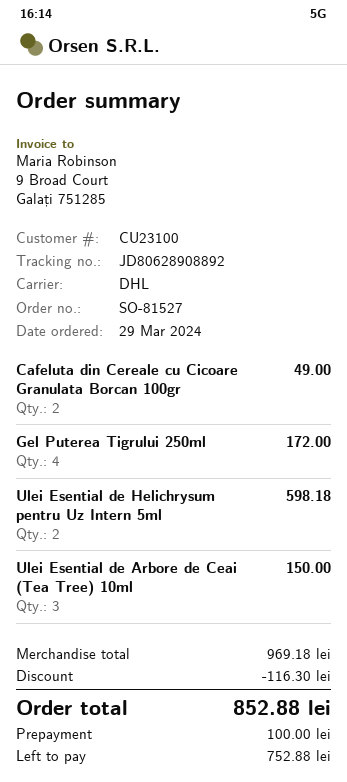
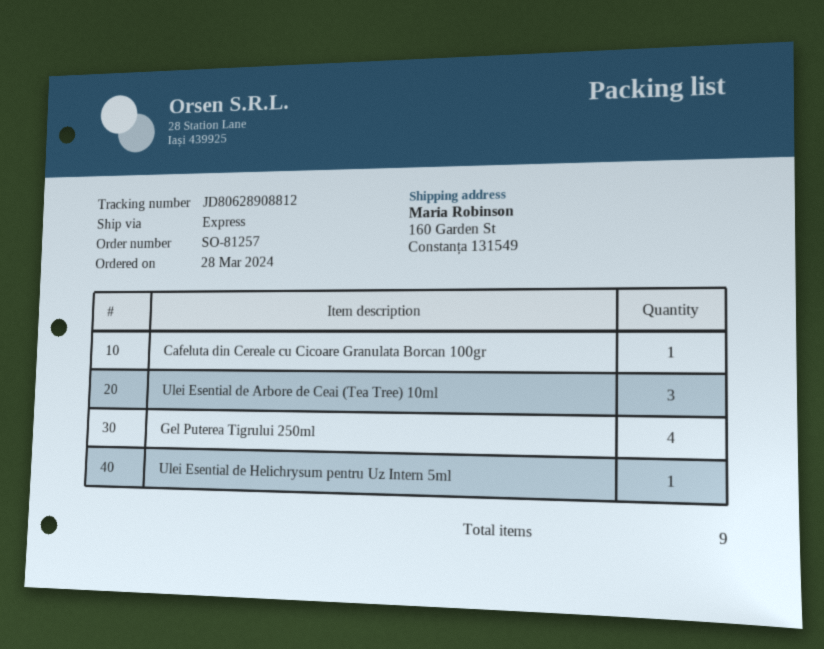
order number: SO-81527 -> SO-81257
order date: 2024-03-29 -> 2024-03-28
shipping method: DHL -> express
tracking number: JD80628908892 -> JD80628908812
Cafeluta din Cereale cu Cicoare Granulata Borcan 100gr: 2 -> 1
Ulei Esential de Helichrysum pentru Uz Intern 5ml: 2 -> 1

